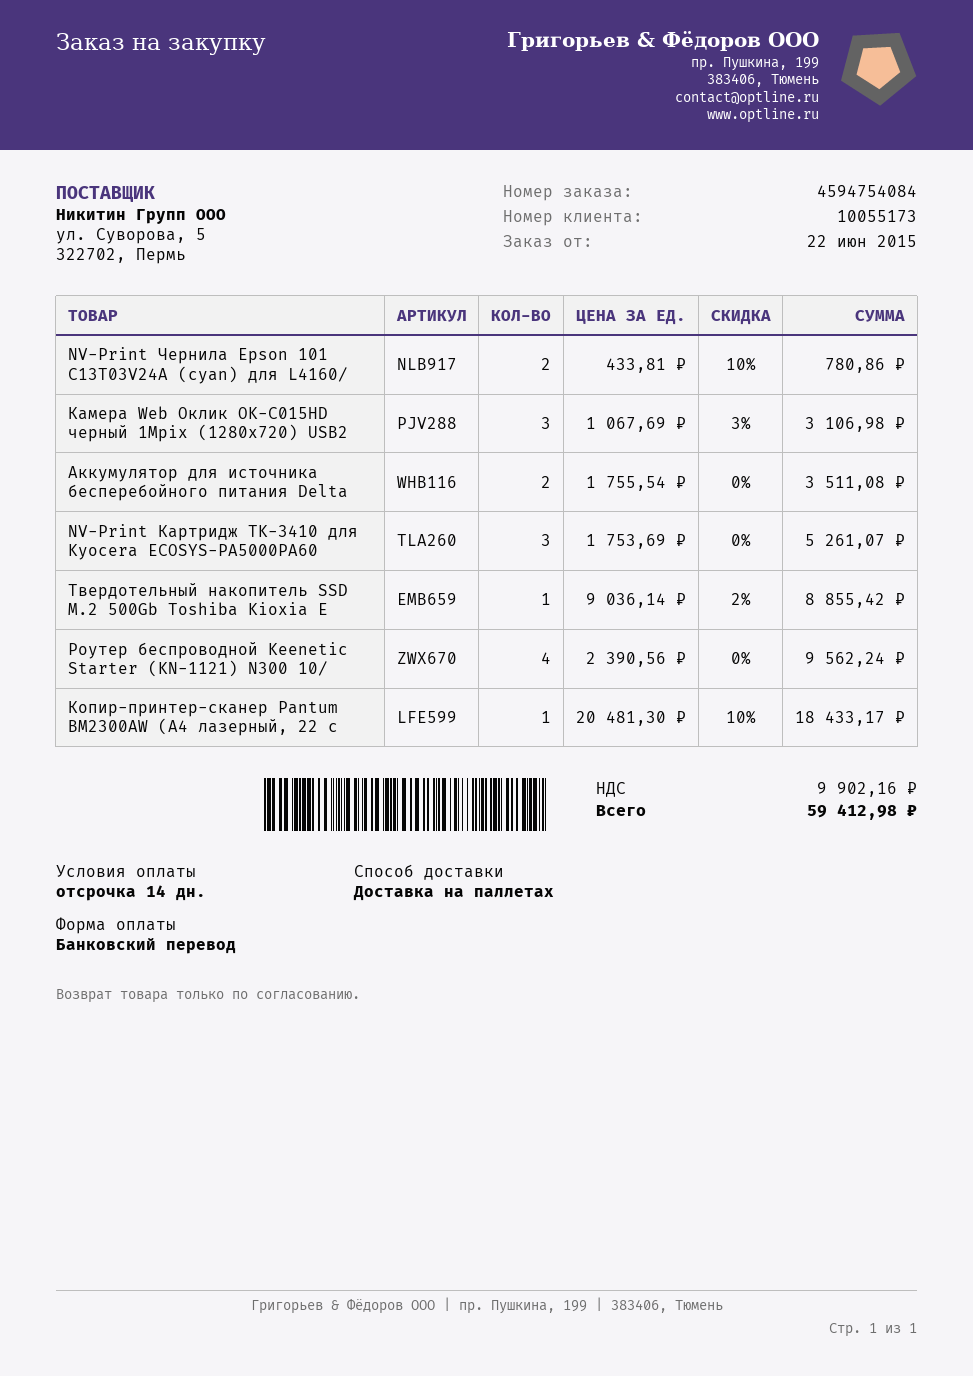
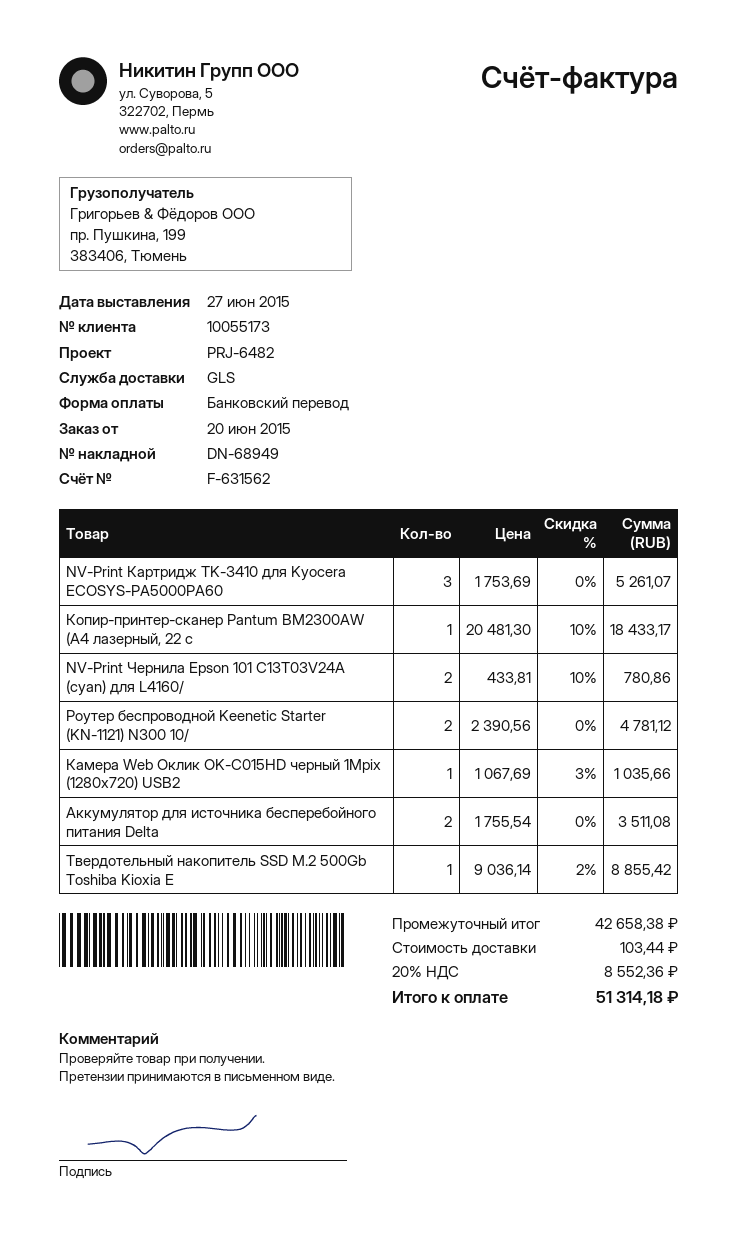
order date: 2015-06-22 -> 2015-06-20
shipping method: pallet freight -> GLS
Камера Web Оклик OK-C015HD черный 1Mpix (1280x720) USB2: 3 x 1067.69 - 3% = 3106.98 -> 1 x 1067.69 - 3% = 1035.66
Роутер беспроводной Keenetic Starter (KN-1121) N300 10/: 4 x 2390.56 = 9562.24 -> 2 x 2390.56 = 4781.12
shipping: none -> 103.44
tax: 9902.16 -> 8552.36
total: 59412.98 -> 51314.18

